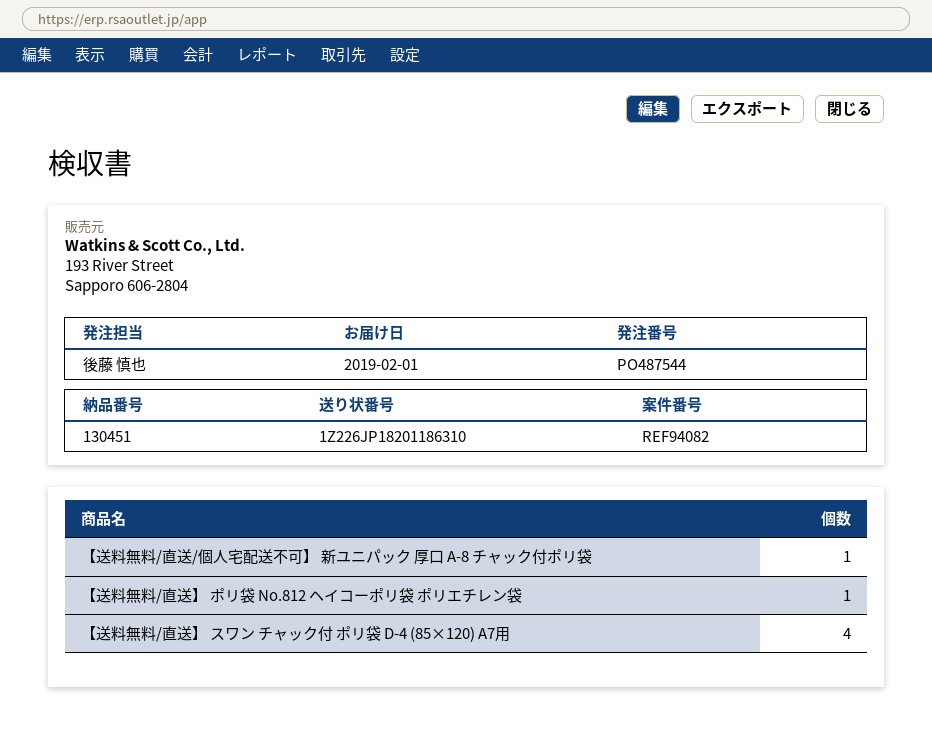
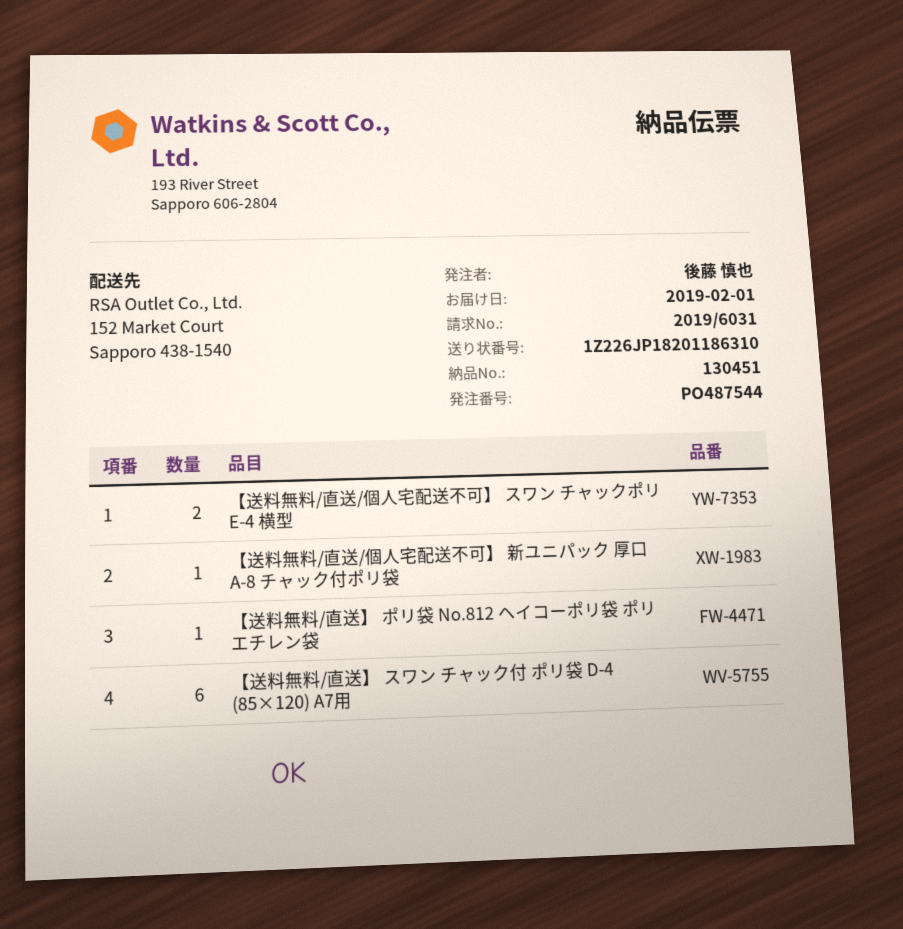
【送料無料/直送】 スワン チャック付 ポリ袋 D-4 (85×120) A7用: 4 -> 6
【送料無料/直送/個人宅配送不可】 スワン チャックポリ E-4 横型: none -> 2

